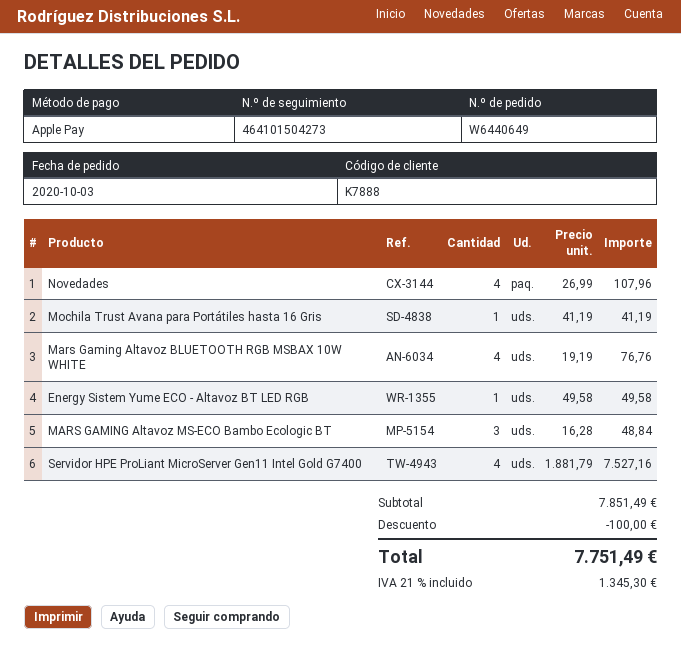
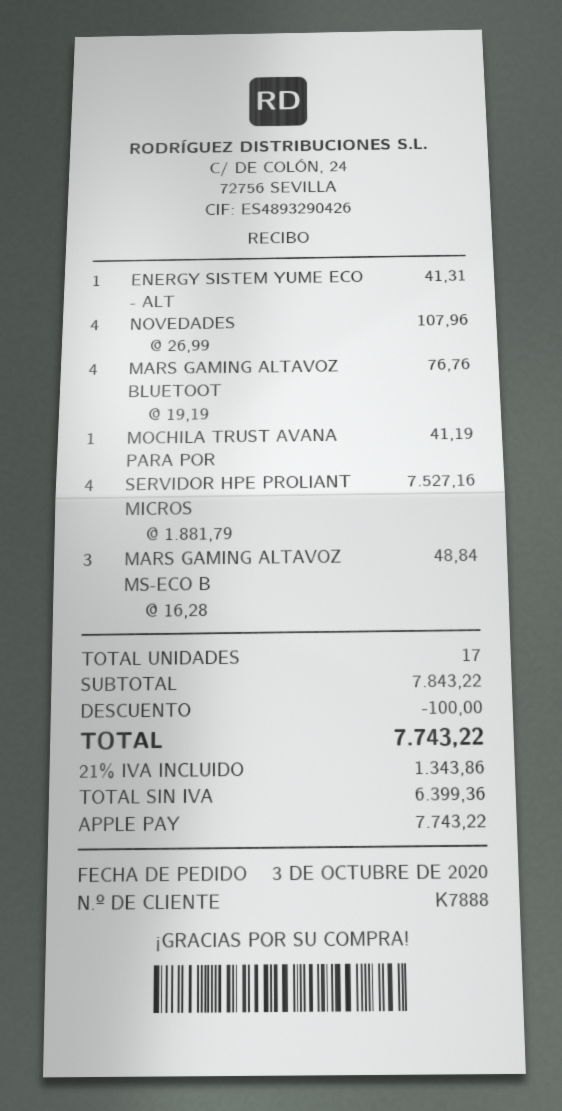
Energy Sistem Yume ECO - Altavoz BT LED RGB: 1 x 49.58 = 49.58 -> 1 x 41.31 = 41.31
subtotal: 7851.49 -> 7843.22
tax: 21% = 1345.30 -> 21% = 1343.86
total: 7751.49 -> 7743.22

